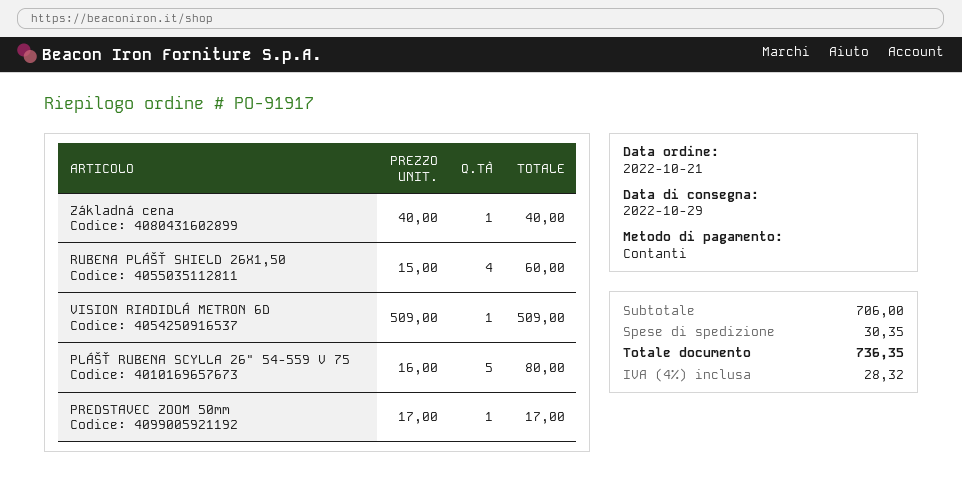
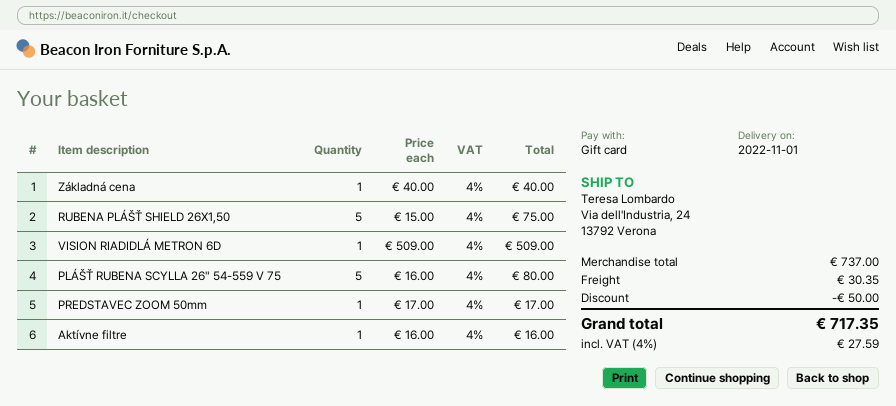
delivery date: 2022-10-29 -> 2022-11-01
payment method: cash -> gift card
RUBENA PLÁŠŤ SHIELD 26X1,50: 4 x 15.00 = 60.00 -> 5 x 15.00 = 75.00
Aktívne filtre: none -> 1 x 16.00 = 16.00
subtotal: 706.00 -> 737.00
discount: none -> 50.00
tax: 4% = 28.32 -> 4% = 27.59
total: 736.35 -> 717.35

